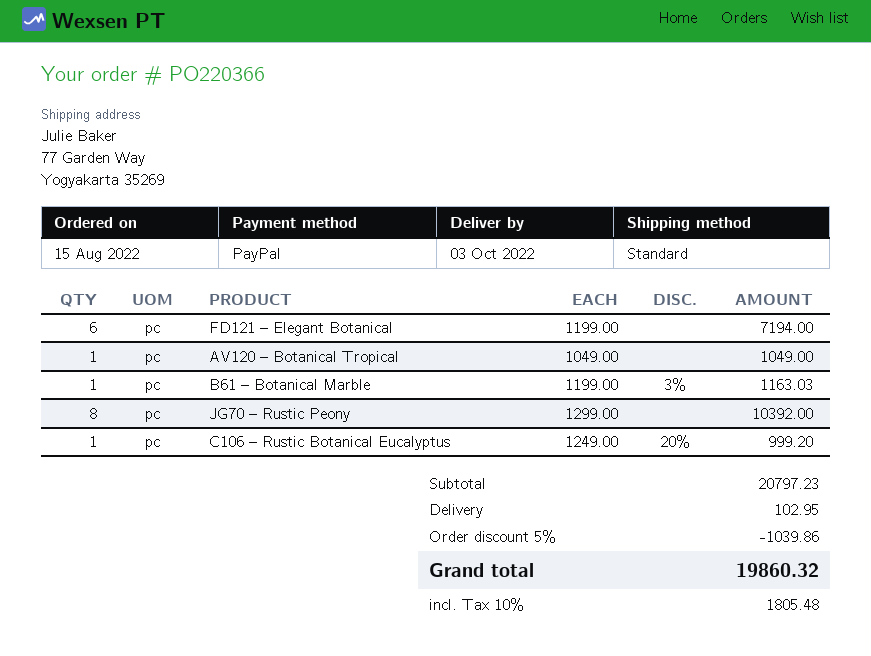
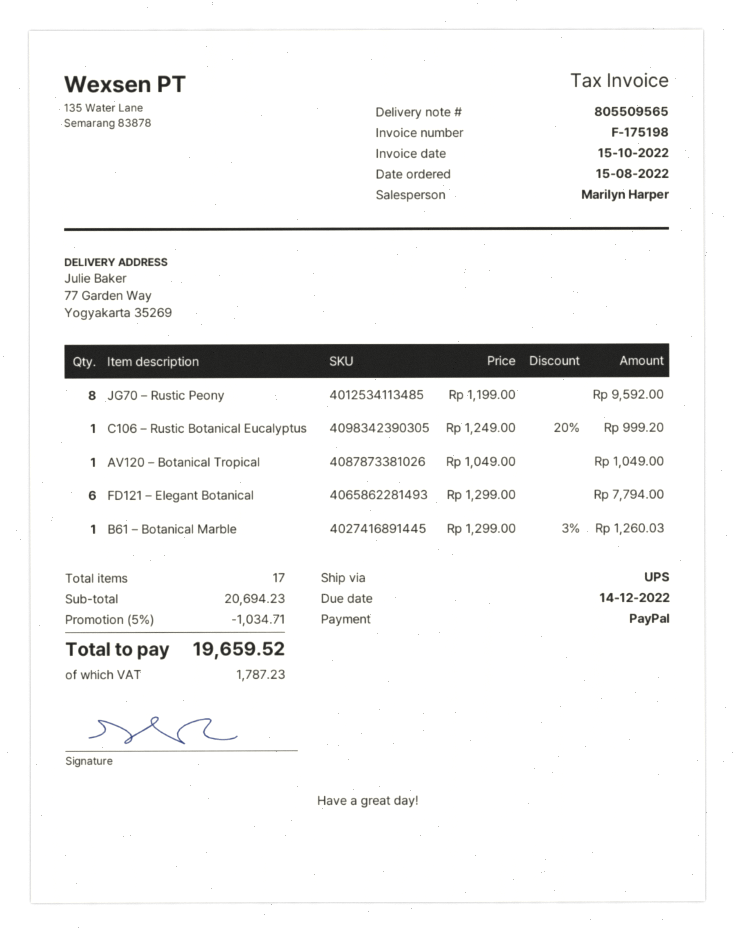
shipping method: standard -> UPS
FD121 – Elegant Botanical: 6 x 1199.00 = 7194.00 -> 6 x 1299.00 = 7794.00
B61 – Botanical Marble: 1 x 1199.00 - 3% = 1163.03 -> 1 x 1299.00 - 3% = 1260.03
JG70 – Rustic Peony: 8 x 1299.00 = 10392.00 -> 8 x 1199.00 = 9592.00
subtotal: 20797.23 -> 20694.23
discount: 5% = 1039.86 -> 5% = 1034.71
shipping: 102.95 -> none
tax: 1805.48 -> 1787.23
total: 19860.32 -> 19659.52

